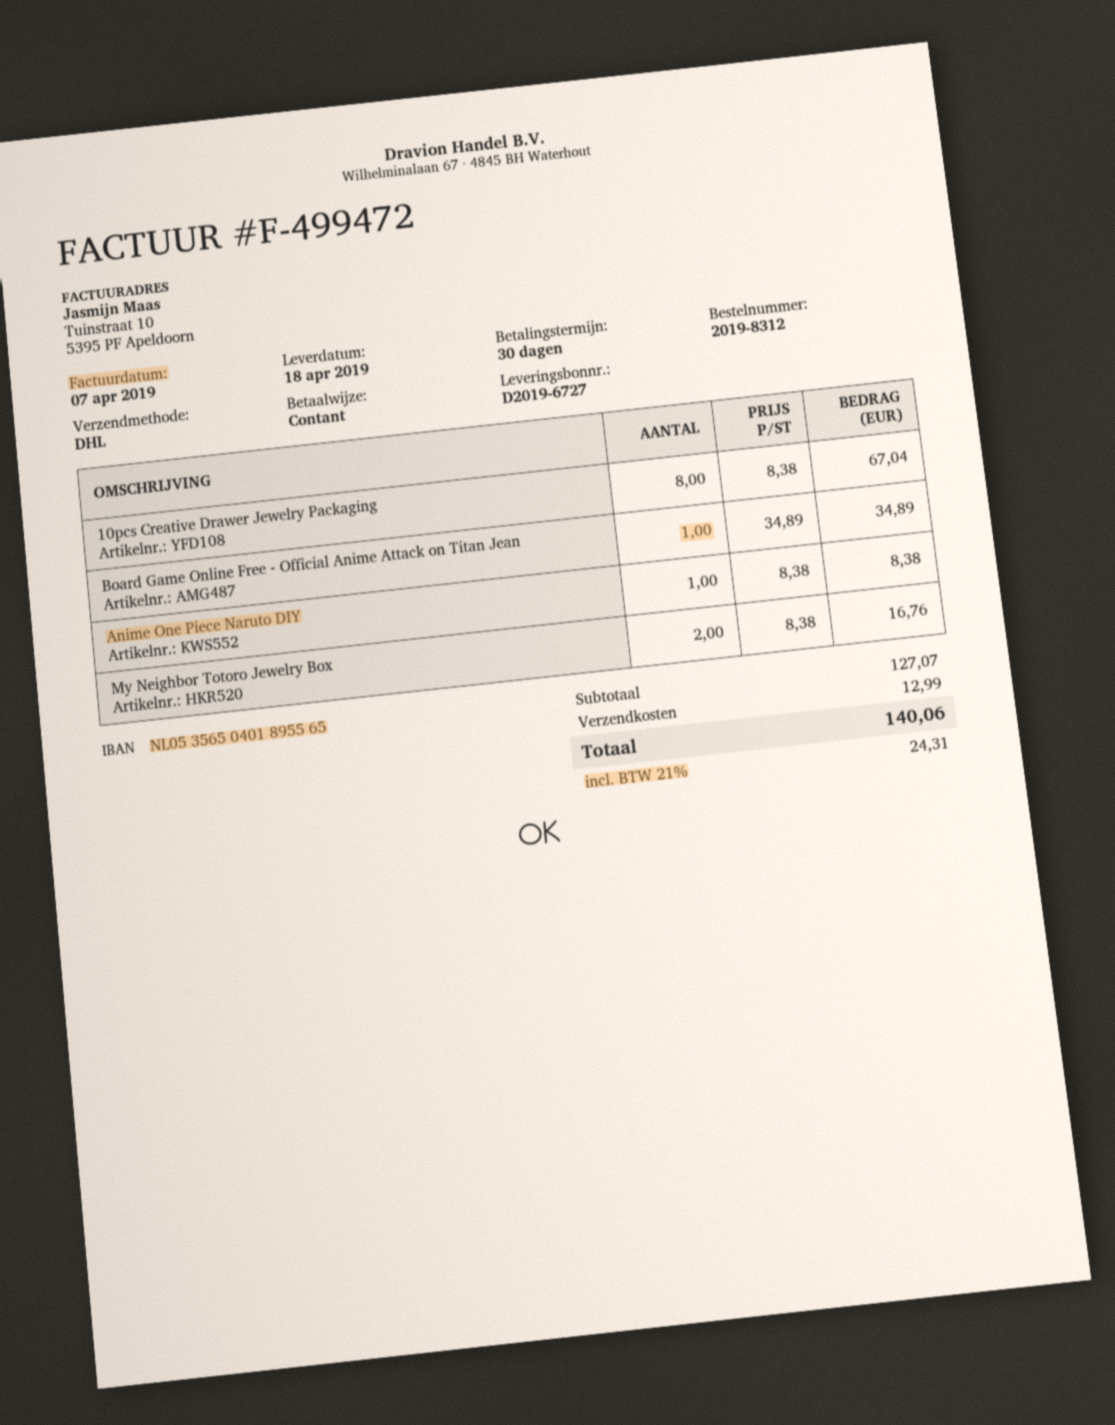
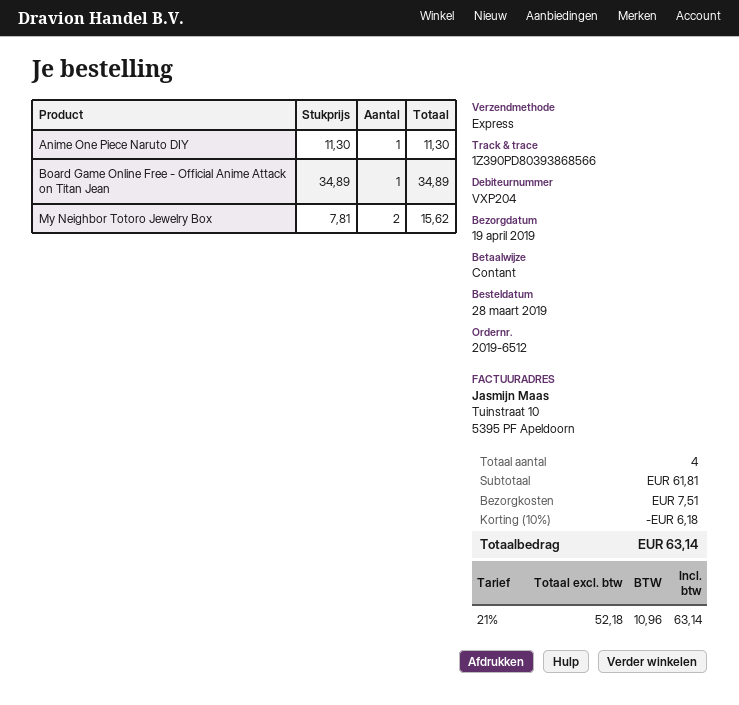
order number: 2019-8312 -> 2019-6512
delivery date: 2019-04-18 -> 2019-04-19
shipping method: DHL -> express
10pcs Creative Drawer Jewelry Packaging: 8 x 8.38 = 67.04 -> none
Anime One Piece Naruto DIY: 1 x 8.38 = 8.38 -> 1 x 11.30 = 11.30
My Neighbor Totoro Jewelry Box: 2 x 8.38 = 16.76 -> 2 x 7.81 = 15.62
subtotal: 127.07 -> 61.81
discount: none -> 10% = 6.18
shipping: 12.99 -> 7.51
tax: 21% = 24.31 -> 21% = 10.96
total: 140.06 -> 63.14

